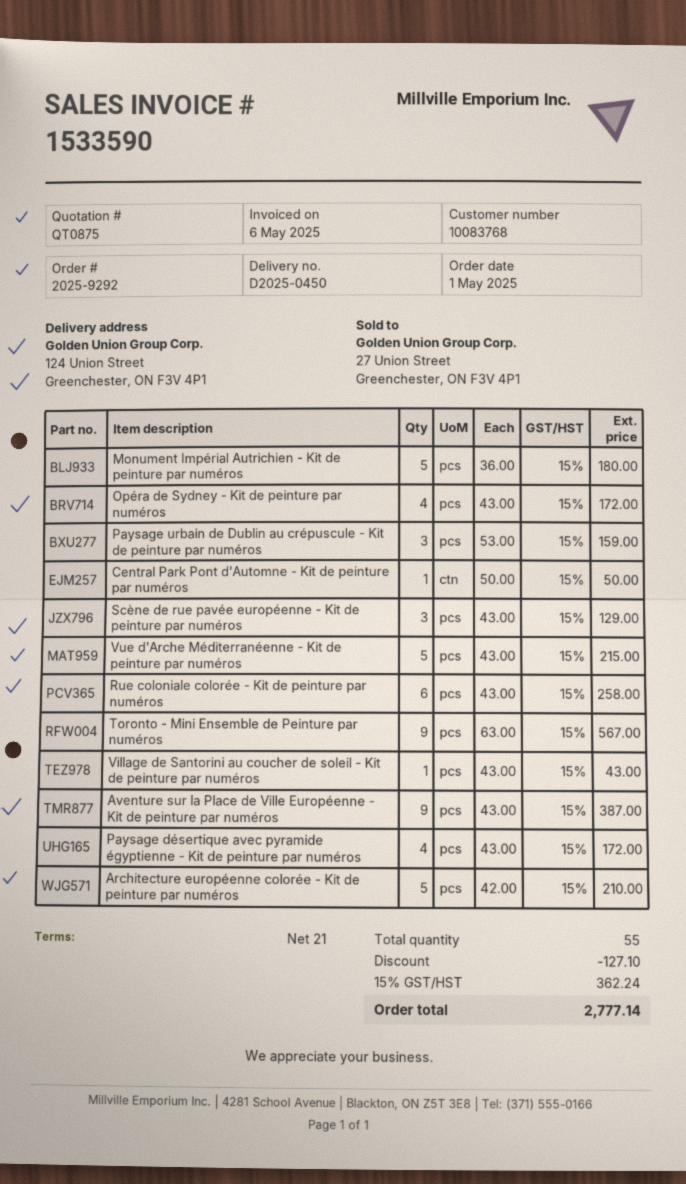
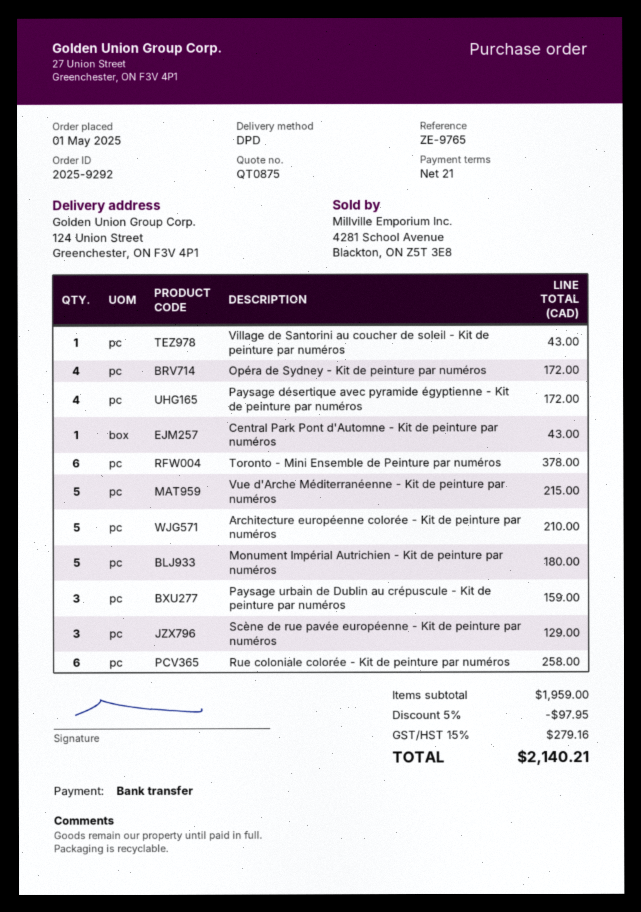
Central Park Pont d'Automne - Kit de peinture par numéros: 1 for 50.00 -> 1 for 43.00
Toronto - Mini Ensemble de Peinture par numéros: 9 for 567.00 -> 6 for 378.00
Aventure sur la Place de Ville Européenne - Kit de peinture par numéros: 9 for 387.00 -> none
discount: 127.10 -> 97.95
tax: 15% = 362.24 -> 15% = 279.16
total: 2777.14 -> 2140.21

